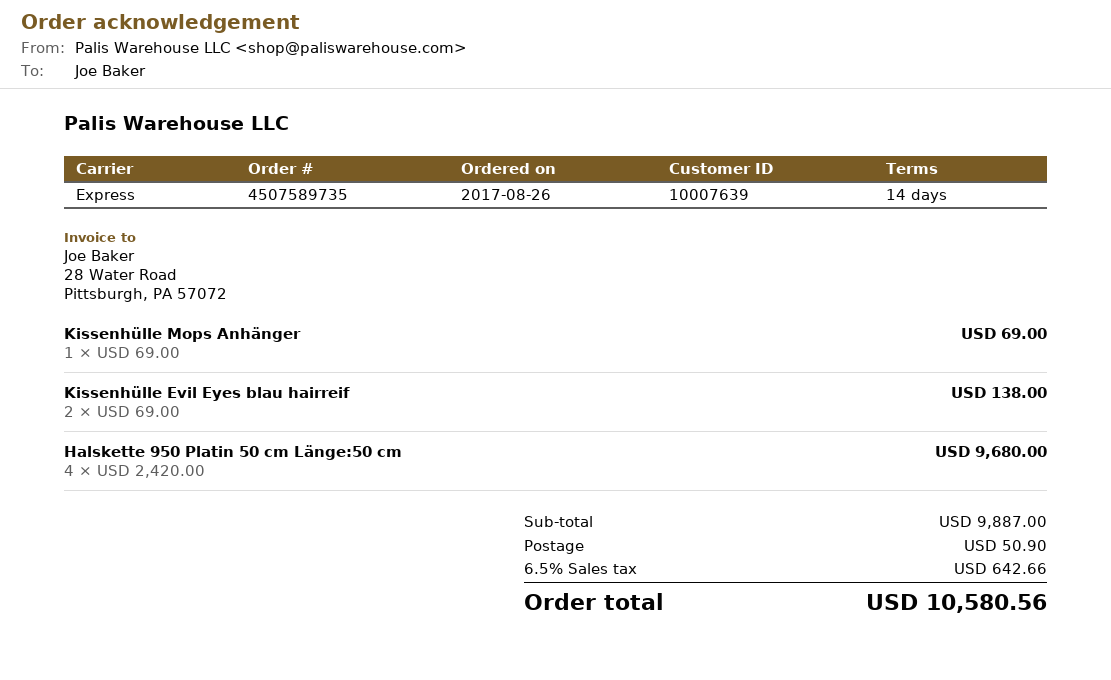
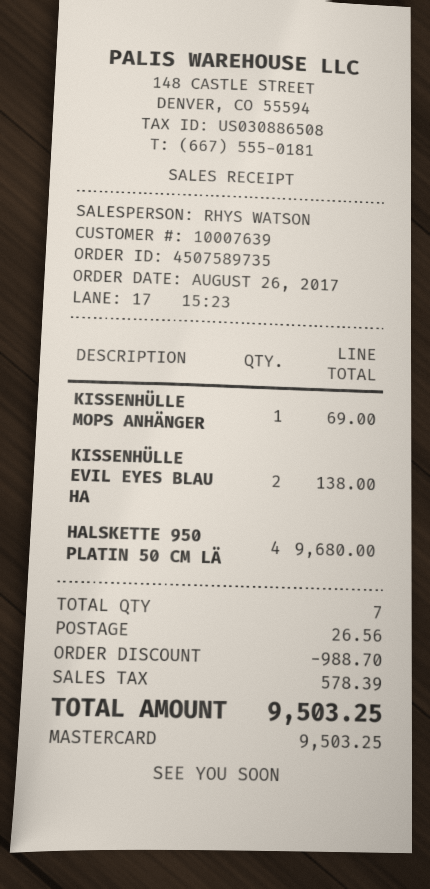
discount: none -> 988.70
shipping: 50.90 -> 26.56
tax: 642.66 -> 578.39
total: 10580.56 -> 9503.25

